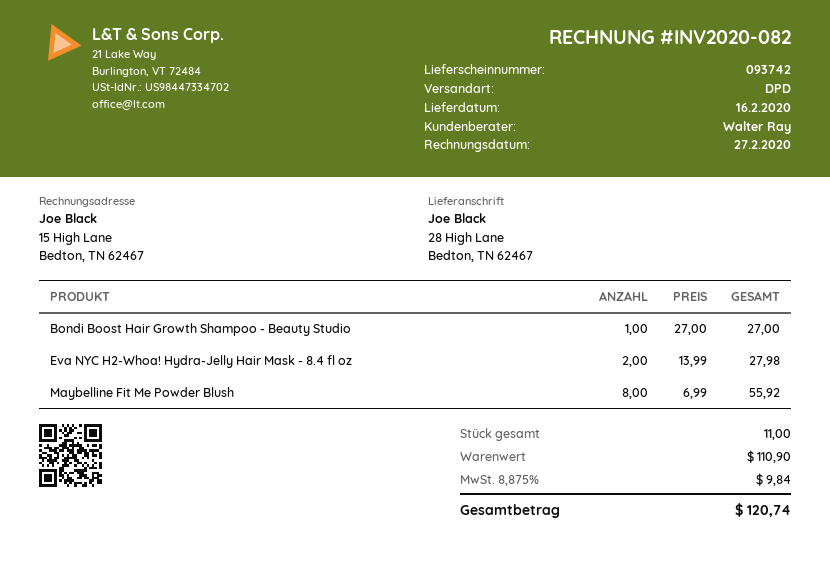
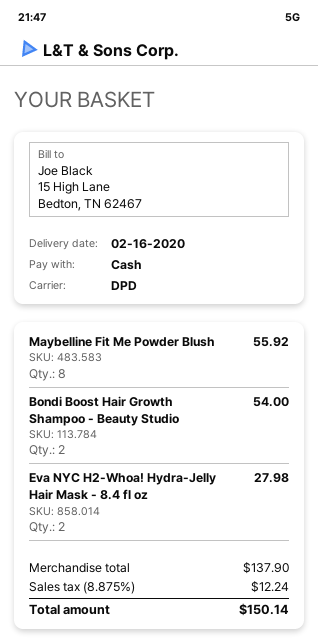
Bondi Boost Hair Growth Shampoo - Beauty Studio: 1 for 27.00 -> 2 for 54.00
subtotal: 110.90 -> 137.90
tax: 8.875% = 9.84 -> 8.875% = 12.24
total: 120.74 -> 150.14

